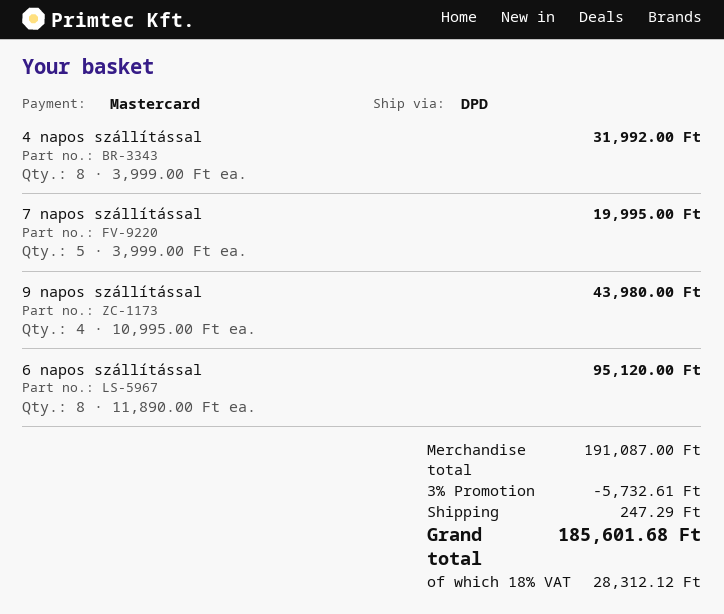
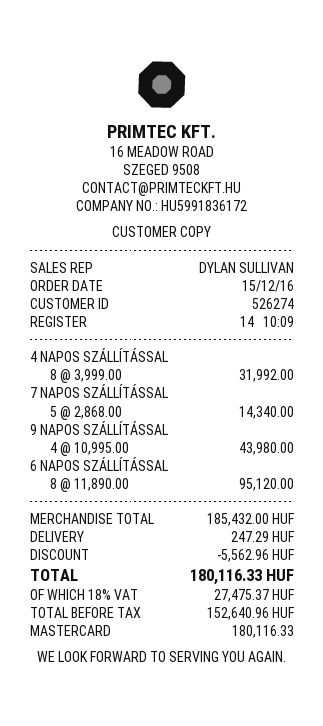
7 napos szállítással: 5 x 3999.00 = 19995.00 -> 5 x 2868.00 = 14340.00
subtotal: 191087.00 -> 185432.00
discount: 5732.61 -> 5562.96
tax: 18% = 28312.12 -> 18% = 27475.37
total: 185601.68 -> 180116.33

